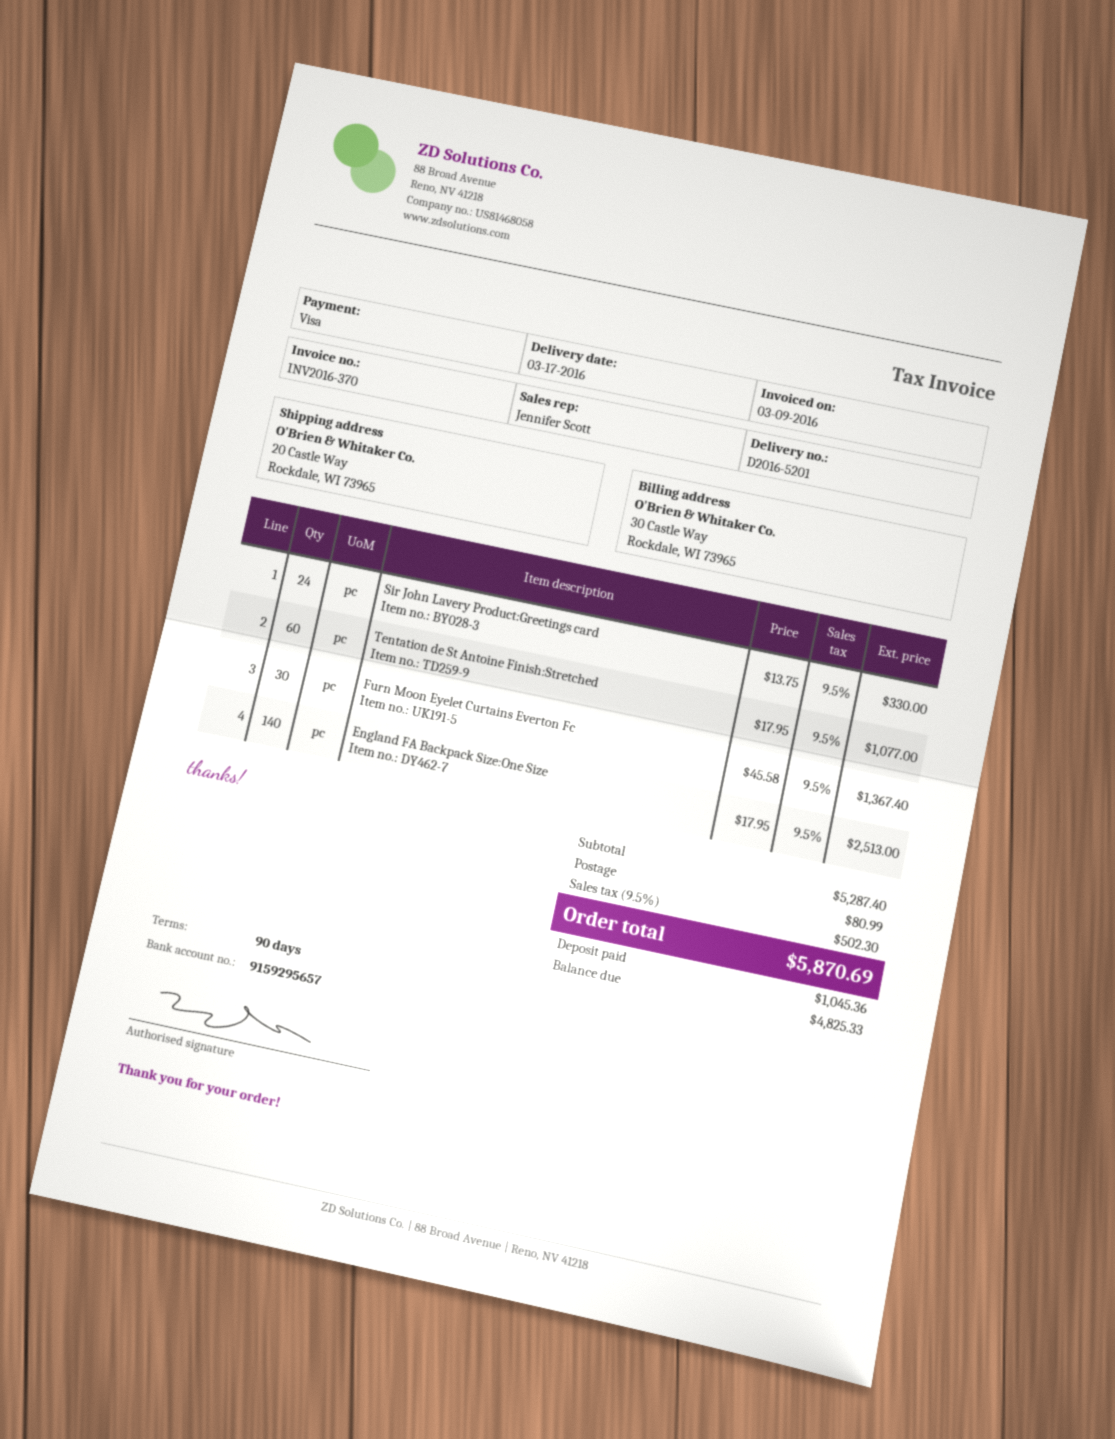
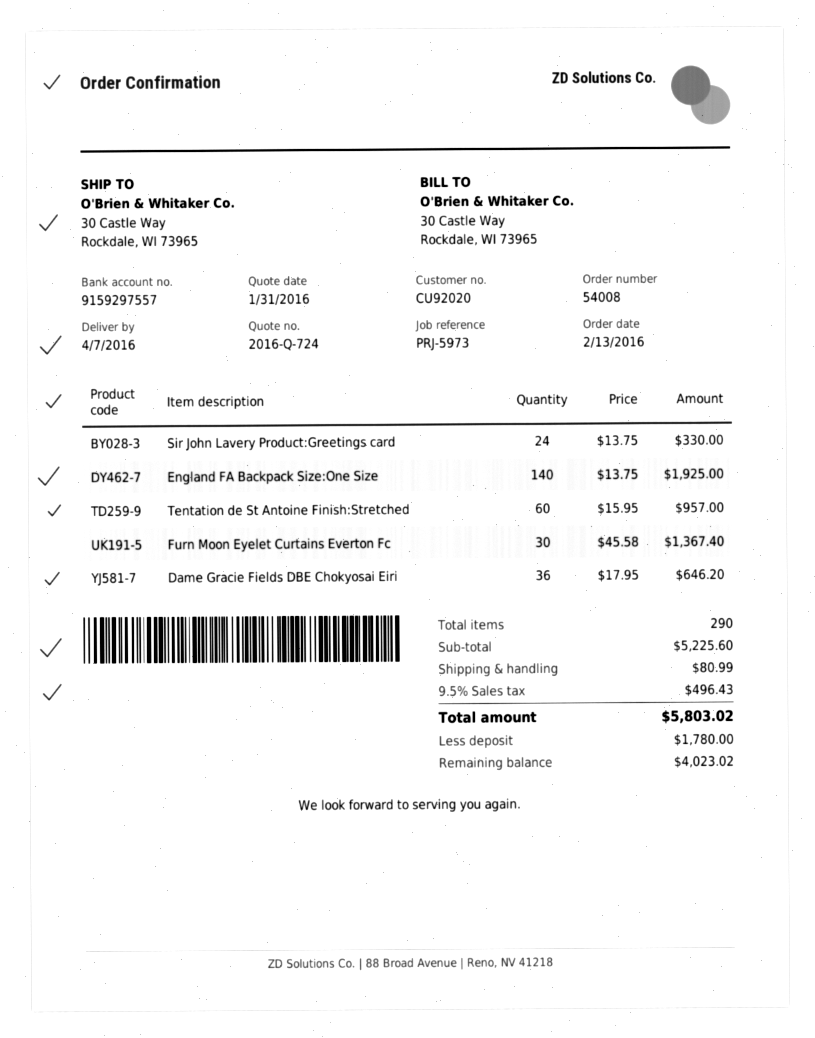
delivery date: 2016-03-17 -> 2016-04-07
bank account: 9159295657 -> 9159297557
ship to: 20 Castle Way, Rockdale, WI 73965 -> 30 Castle Way, Rockdale, WI 73965
Tentation de St Antoine Finish:Stretched: 60 x 17.95 = 1077.00 -> 60 x 15.95 = 957.00
England FA Backpack Size:One Size: 140 x 17.95 = 2513.00 -> 140 x 13.75 = 1925.00
Dame Gracie Fields DBE Chokyosai Eiri: none -> 36 x 17.95 = 646.20
subtotal: 5287.40 -> 5225.60
tax: 9.5% = 502.30 -> 9.5% = 496.43
total: 5870.69 -> 5803.02
deposit: 1045.36 -> 1780.00
balance: 4825.33 -> 4023.02

